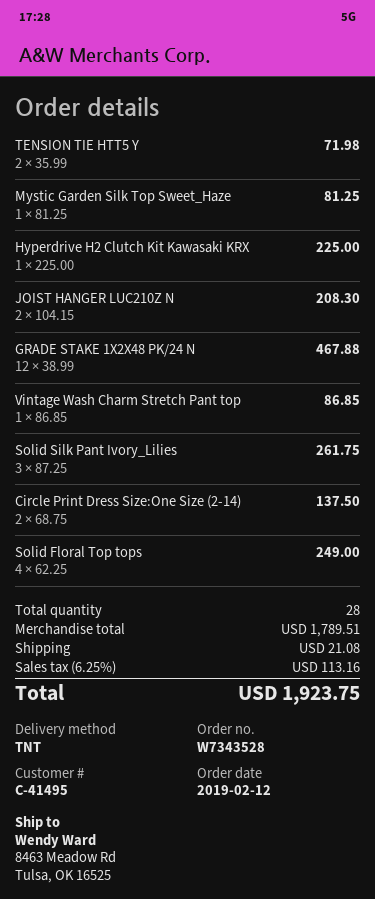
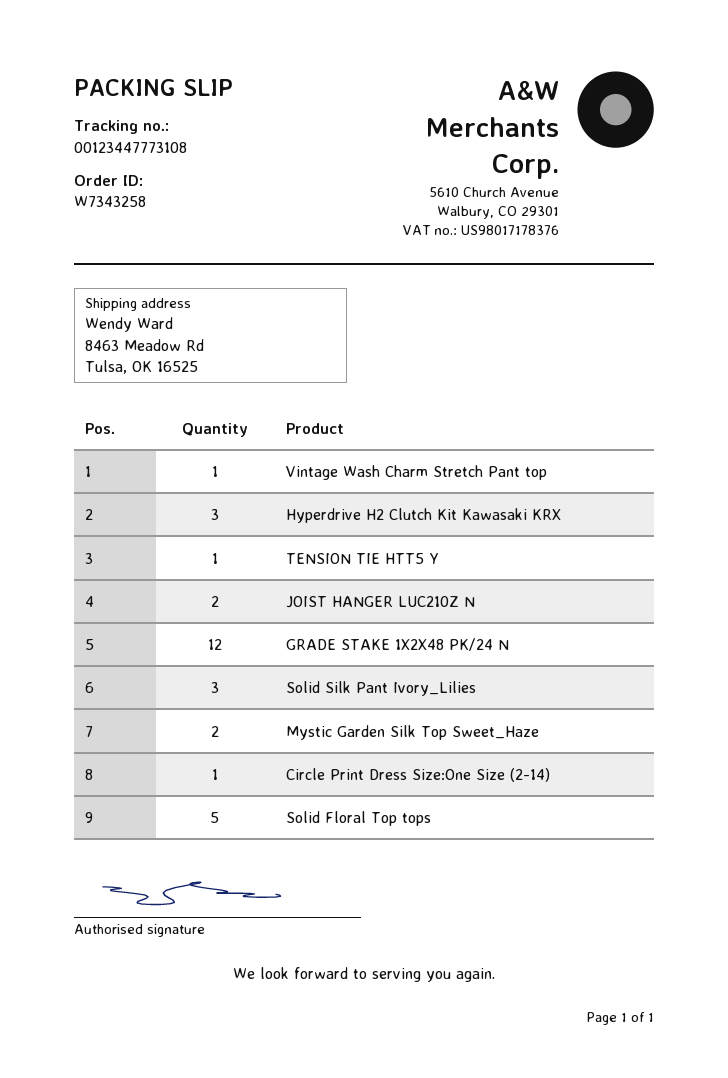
order number: W7343528 -> W7343258
TENSION TIE HTT5 Y: 2 -> 1
Mystic Garden Silk Top Sweet_Haze: 1 -> 2
Hyperdrive H2 Clutch Kit Kawasaki KRX: 1 -> 3
Circle Print Dress Size:One Size (2-14): 2 -> 1
Solid Floral Top tops: 4 -> 5

